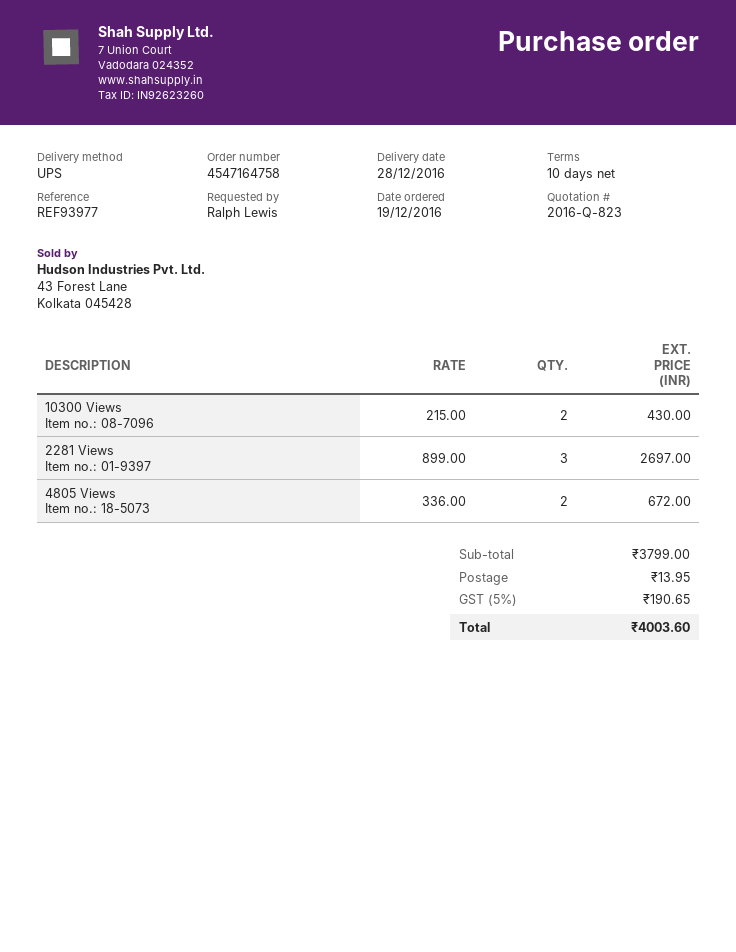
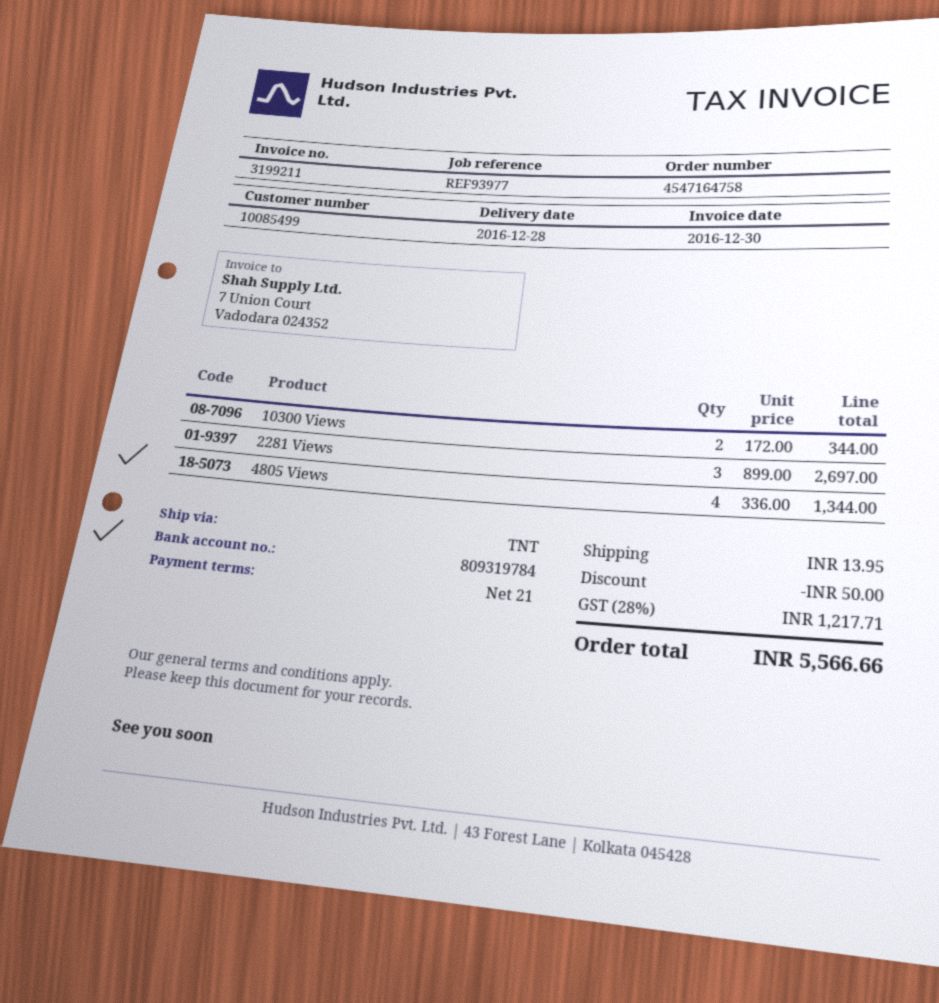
payment terms: 10 days -> 21 days
shipping method: UPS -> TNT
10300 Views: 2 x 215.00 = 430.00 -> 2 x 172.00 = 344.00
4805 Views: 2 x 336.00 = 672.00 -> 4 x 336.00 = 1344.00
discount: none -> 50.00
tax: 5% = 190.65 -> 28% = 1217.71
total: 4003.60 -> 5566.66

